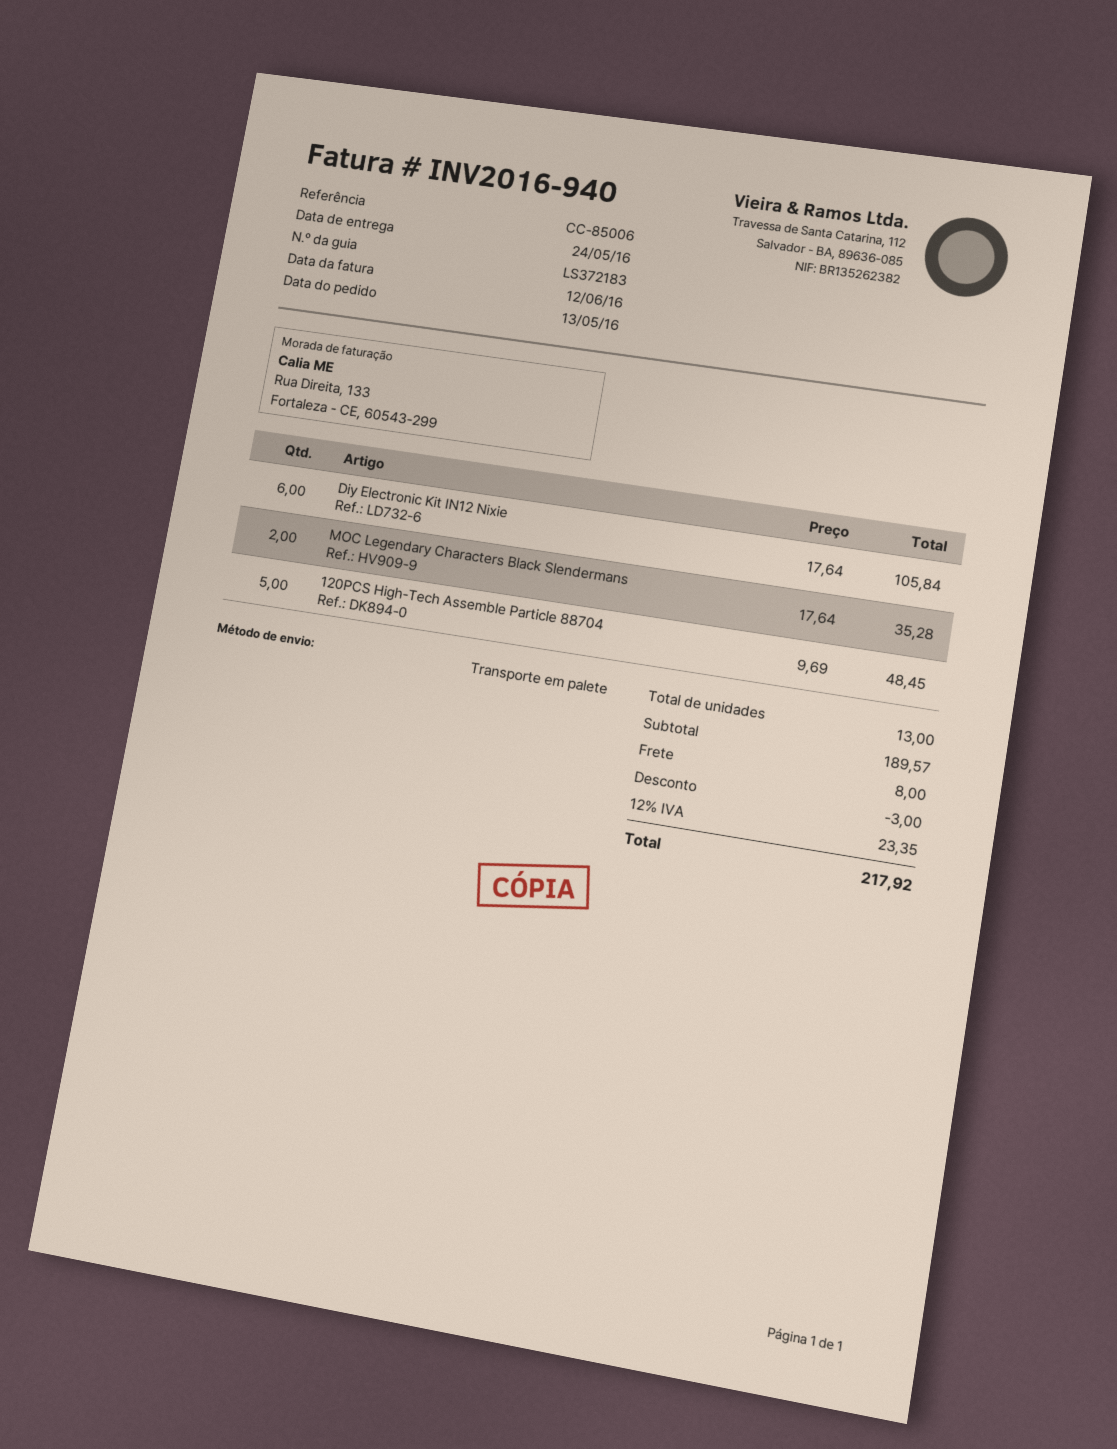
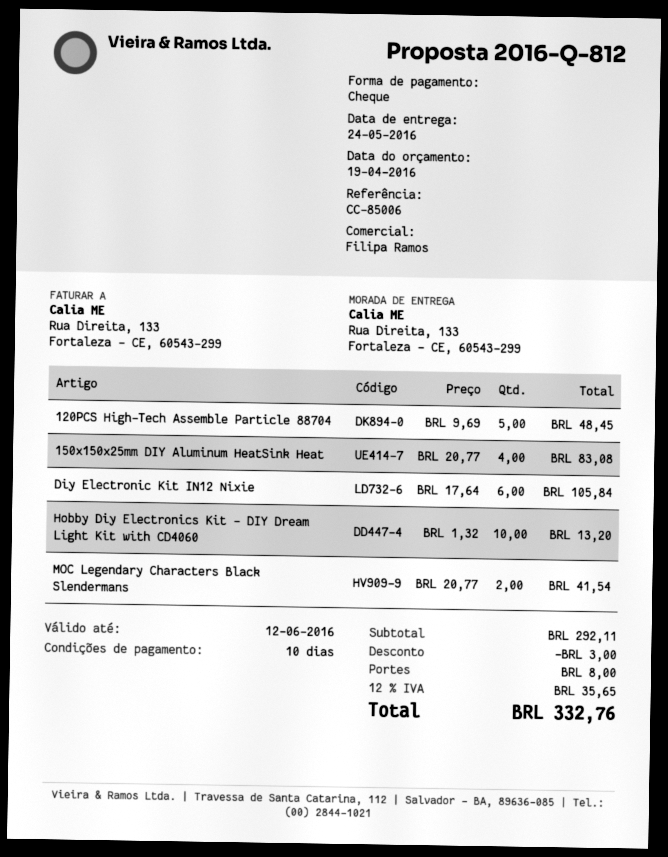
MOC Legendary Characters Black Slendermans: 2 x 17.64 = 35.28 -> 2 x 20.77 = 41.54
150x150x25mm DIY Aluminum HeatSink Heat: none -> 4 x 20.77 = 83.08
Hobby Diy Electronics Kit - DIY Dream Light Kit with CD4060: none -> 10 x 1.32 = 13.20
subtotal: 189.57 -> 292.11
tax: 12% = 23.35 -> 12% = 35.65
total: 217.92 -> 332.76

